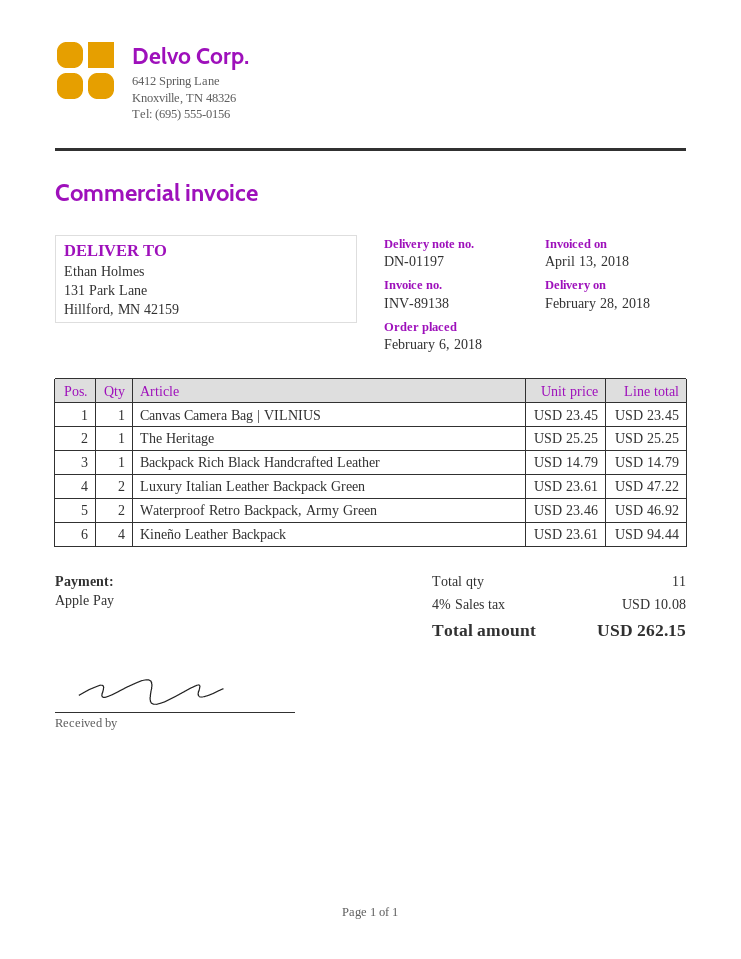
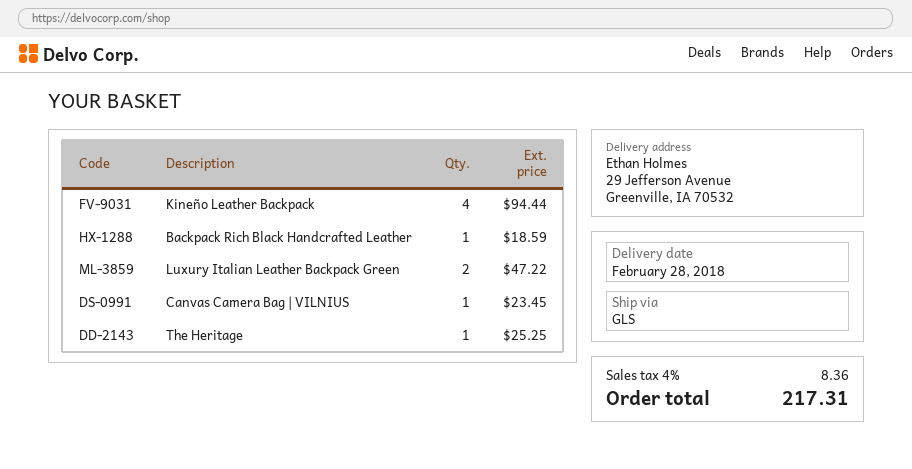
ship to: 131 Park Lane, Hillford, MN 42159 -> 29 Jefferson Avenue, Greenville, IA 70532
Backpack Rich Black Handcrafted Leather: 1 for 14.79 -> 1 for 18.59
Waterproof Retro Backpack, Army Green: 2 for 46.92 -> none
tax: 4% = 10.08 -> 4% = 8.36
total: 262.15 -> 217.31

